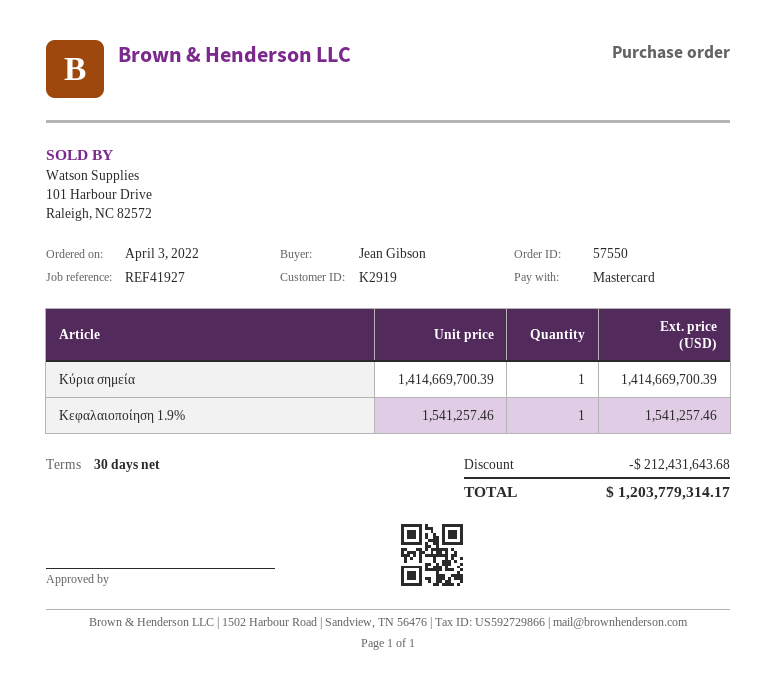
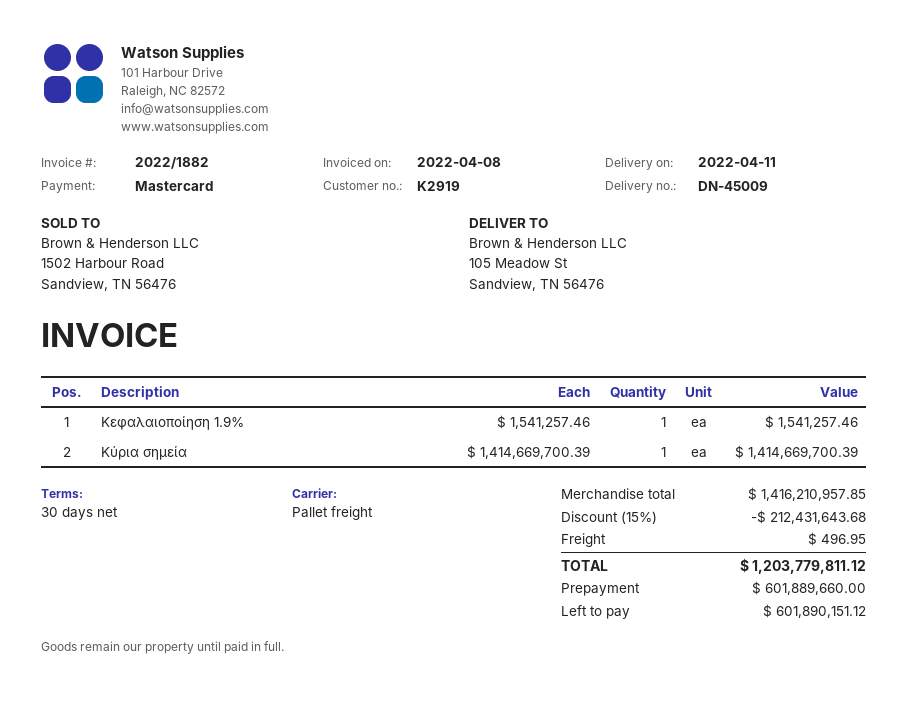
shipping: none -> 496.95
total: 1203779314.17 -> 1203779811.12

